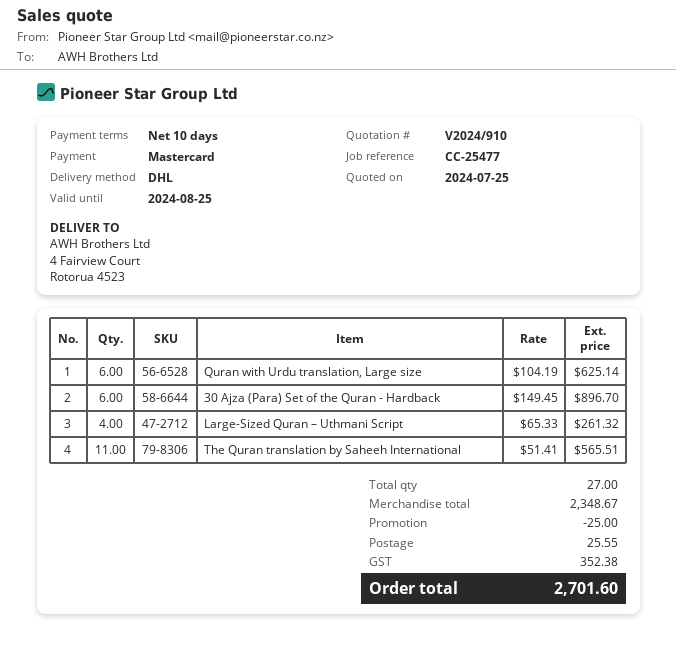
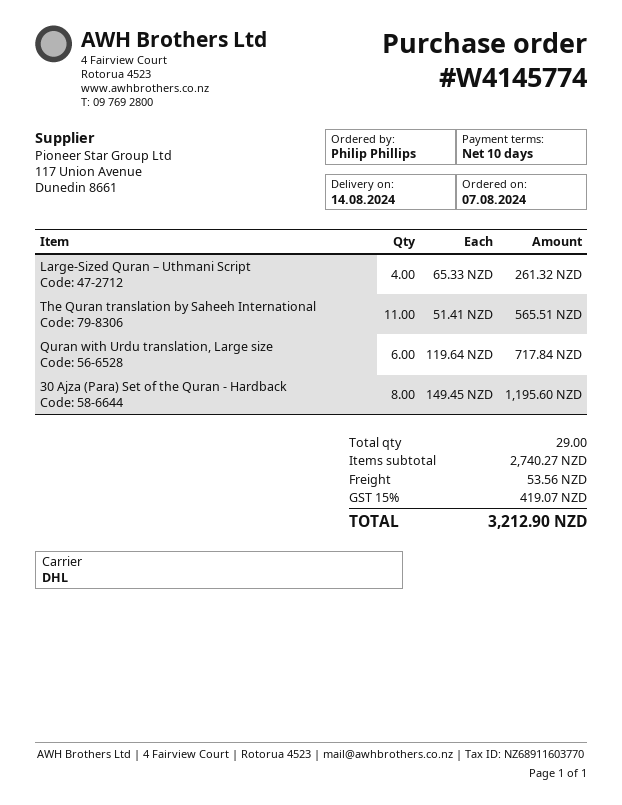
Quran with Urdu translation, Large size: 6 x 104.19 = 625.14 -> 6 x 119.64 = 717.84
30 Ajza (Para) Set of the Quran - Hardback: 6 x 149.45 = 896.70 -> 8 x 149.45 = 1195.60
total quantity: 27 -> 29
subtotal: 2348.67 -> 2740.27
discount: 25.00 -> none
shipping: 25.55 -> 53.56
tax: 352.38 -> 419.07
total: 2701.60 -> 3212.90

